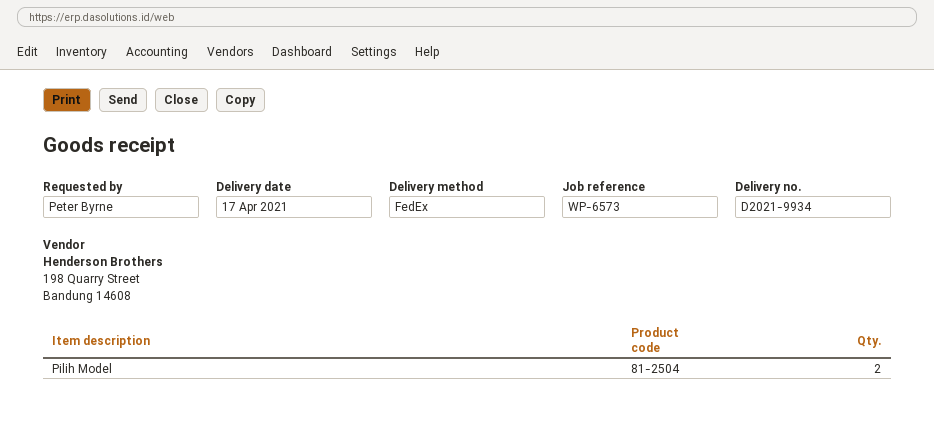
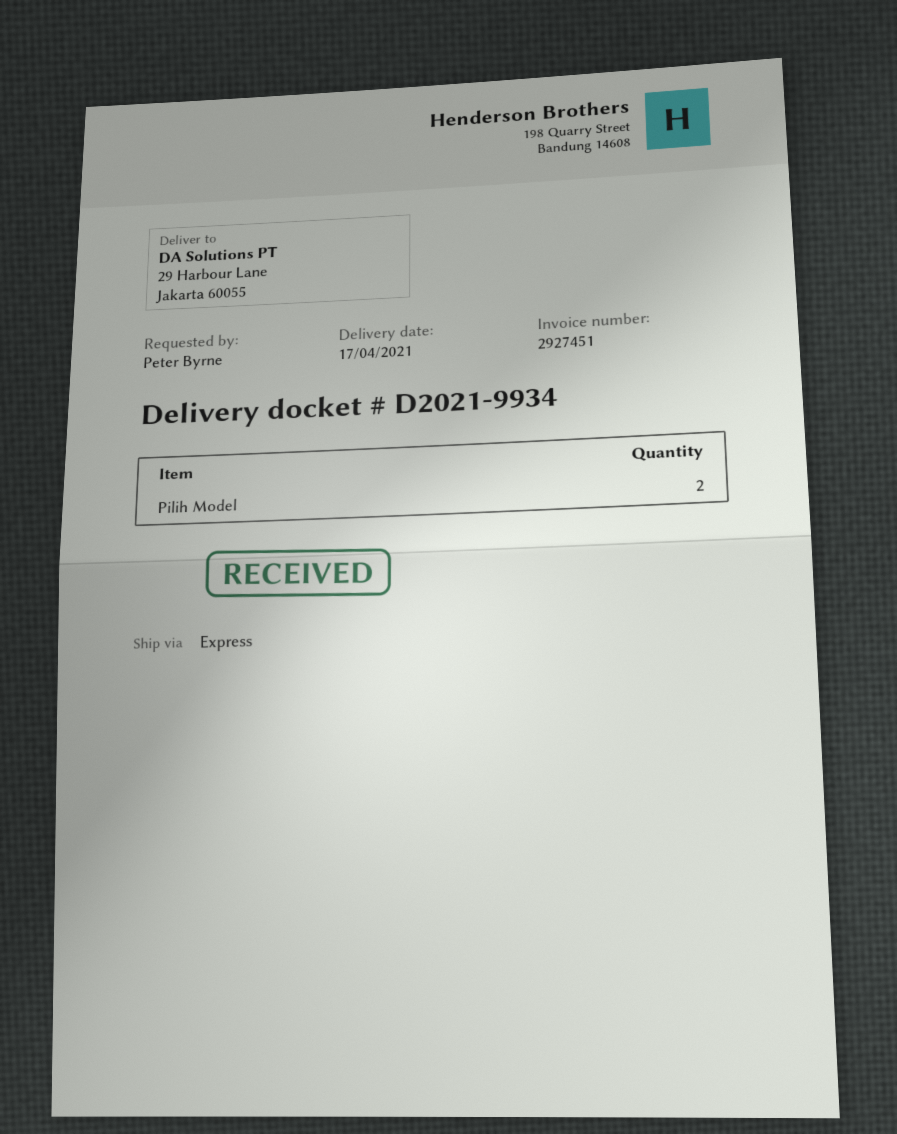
shipping method: FedEx -> express

